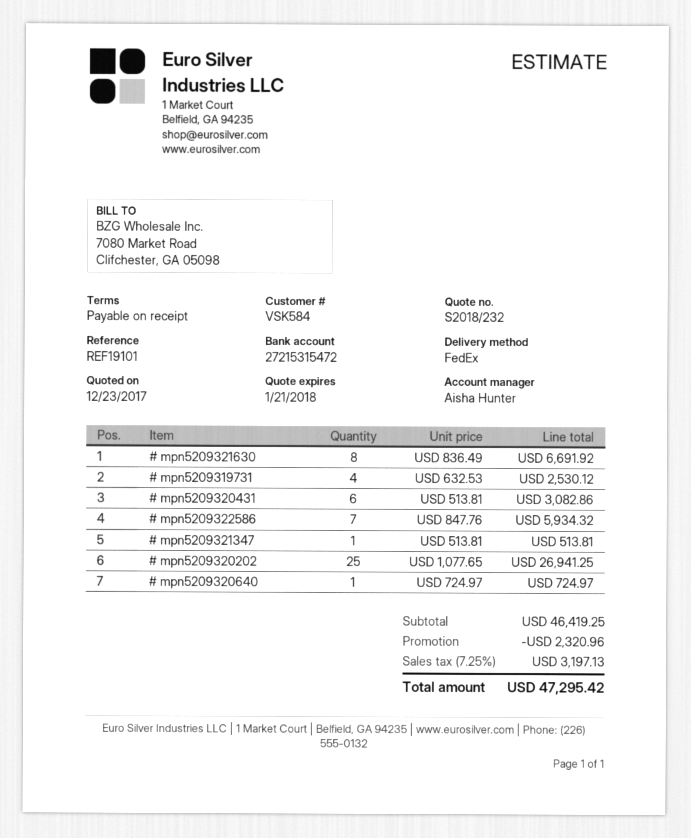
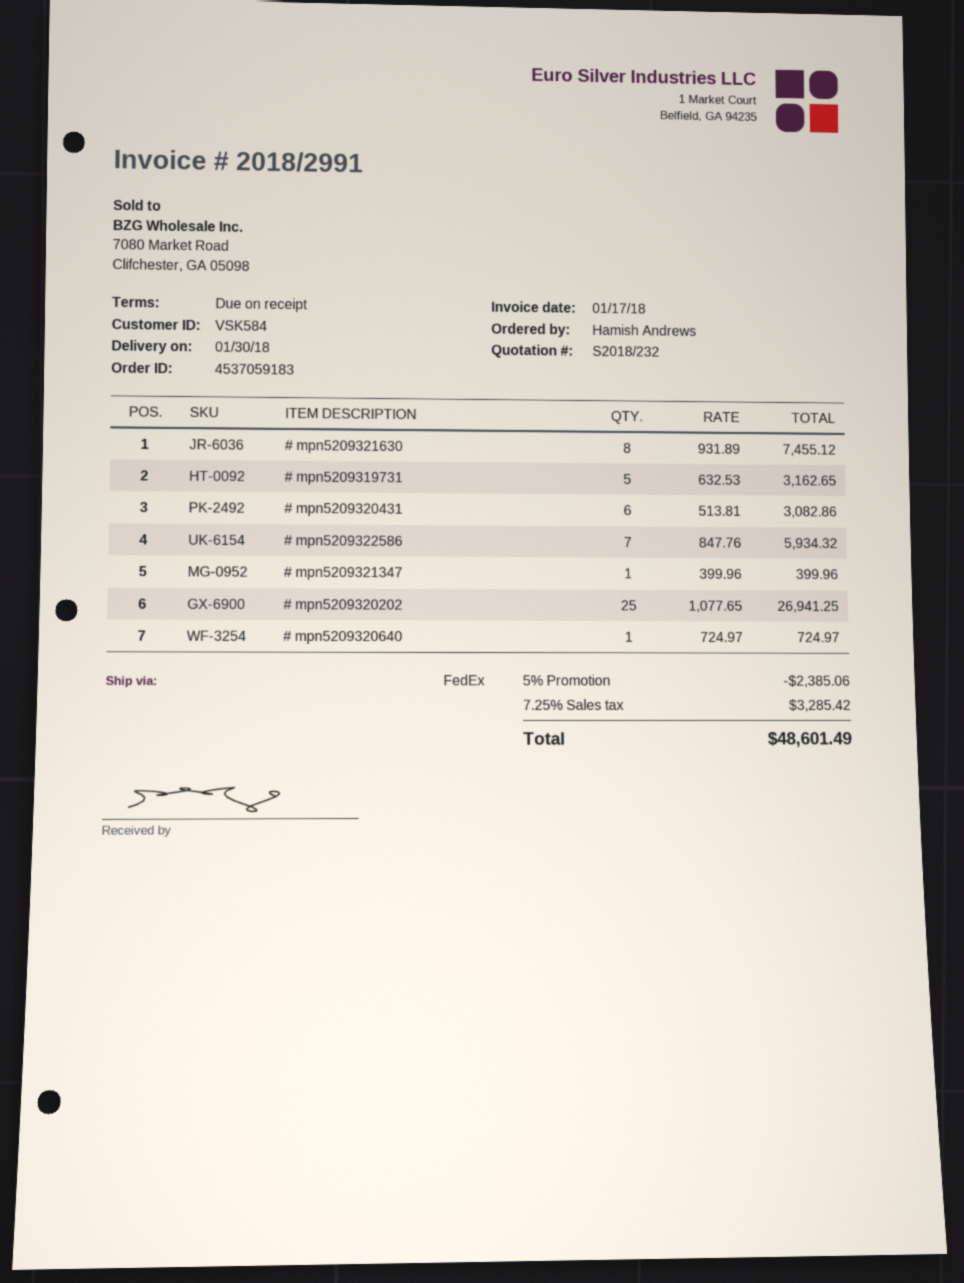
# mpn5209321630: 8 x 836.49 = 6691.92 -> 8 x 931.89 = 7455.12
# mpn5209319731: 4 x 632.53 = 2530.12 -> 5 x 632.53 = 3162.65
# mpn5209321347: 1 x 513.81 = 513.81 -> 1 x 399.96 = 399.96
discount: 2320.96 -> 2385.06
tax: 7.25% = 3197.13 -> 7.25% = 3285.42
total: 47295.42 -> 48601.49

